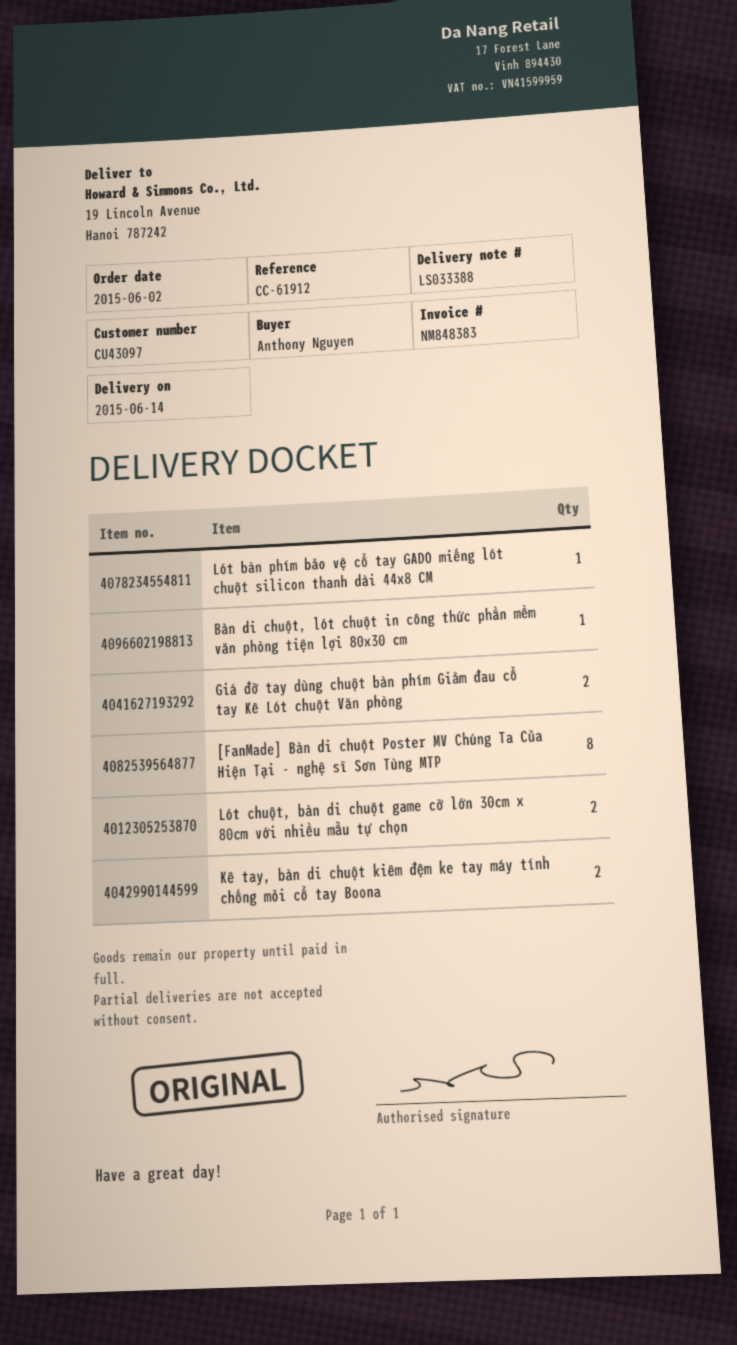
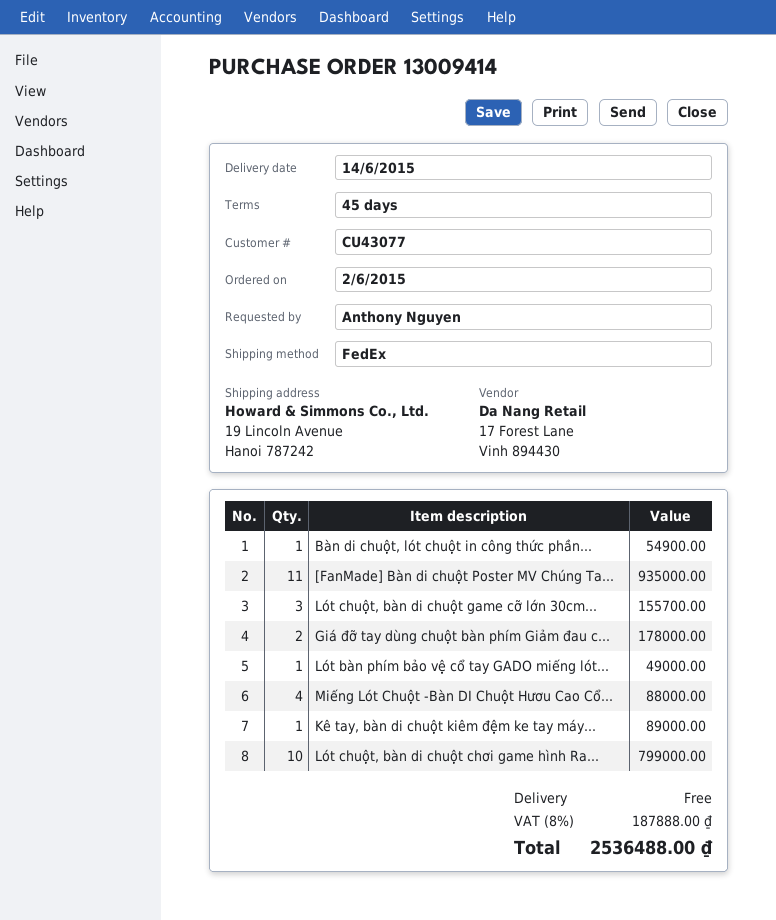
customer number: CU43097 -> CU43077
[FanMade] Bàn di chuột Poster MV Chúng Ta Của Hiện Tại - nghệ sĩ Sơn Tùng MTP: 8 -> 11
Lót chuột, bàn di chuột game cỡ lớn 30cm x 80cm với nhiều mẫu tự chọn: 2 -> 3
Kê tay, bàn di chuột kiêm đệm ke tay máy tính chống mỏi cổ tay Boona: 2 -> 1
Miếng Lót Chuột -Bàn DI Chuột Hươu Cao Cổ...: none -> 4
Lót chuột, bàn di chuột chơi game hình Ra...: none -> 10

